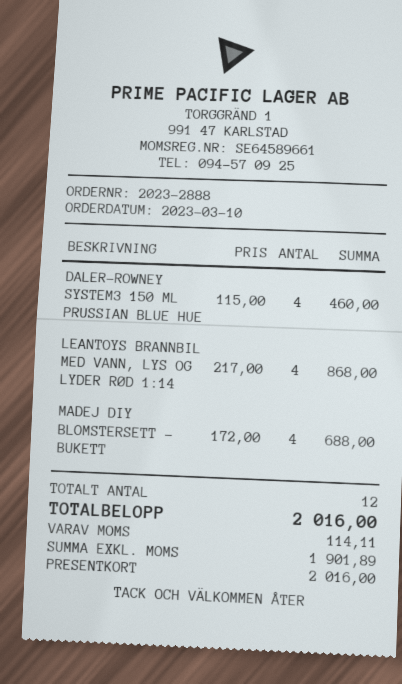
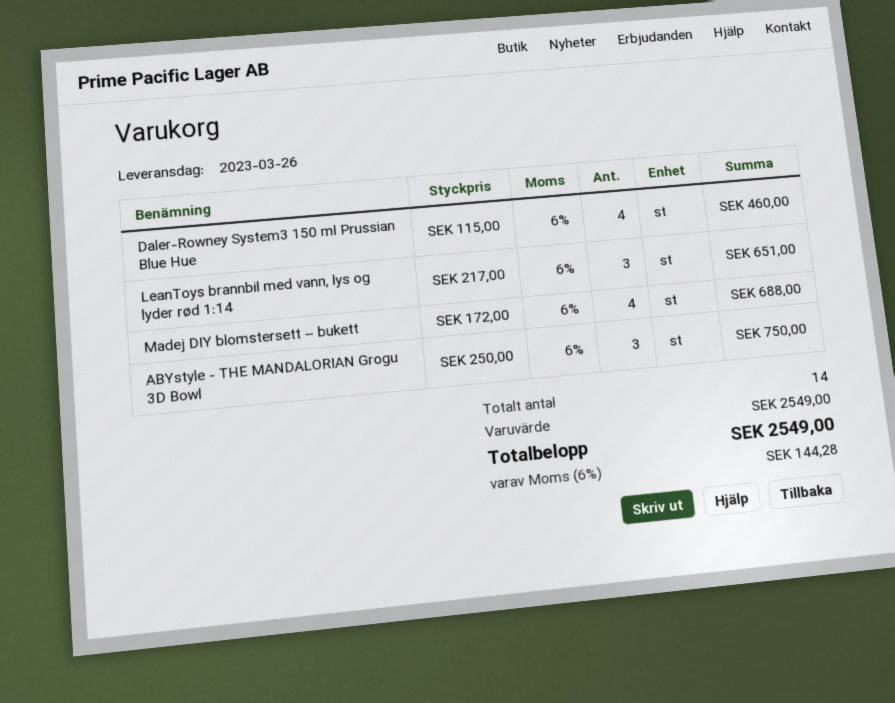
LEANTOYS BRANNBIL MED VANN, LYS OG LYDER RØD 1:14: 4 x 217.00 = 868.00 -> 3 x 217.00 = 651.00
ABYstyle - THE MANDALORIAN Grogu 3D Bowl: none -> 3 x 250.00 = 750.00
total quantity: 12 -> 14
tax: 114.11 -> 144.28
total: 2016.00 -> 2549.00

